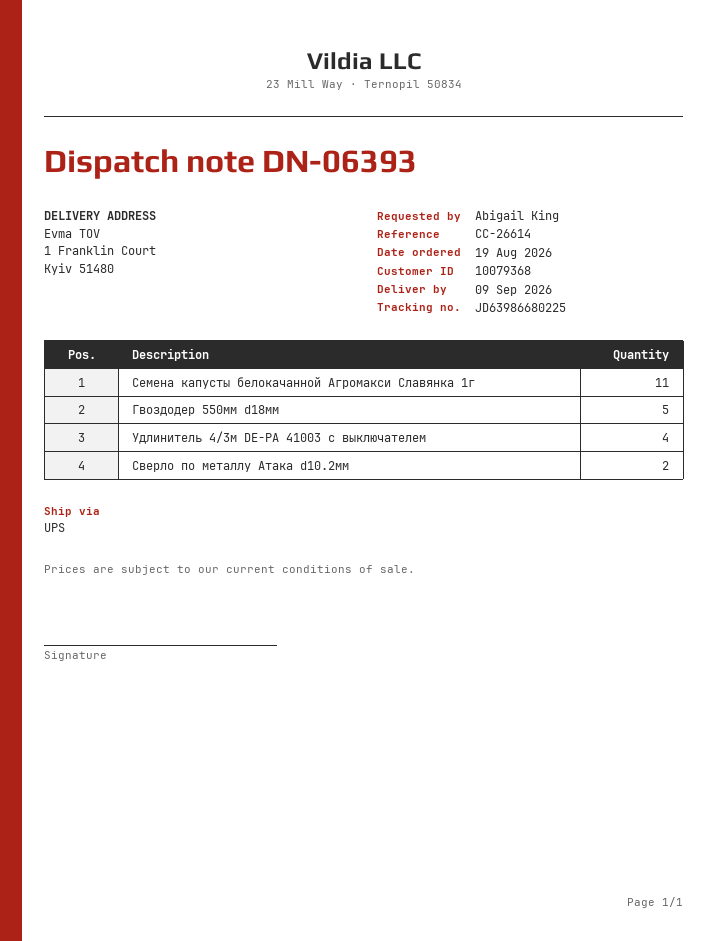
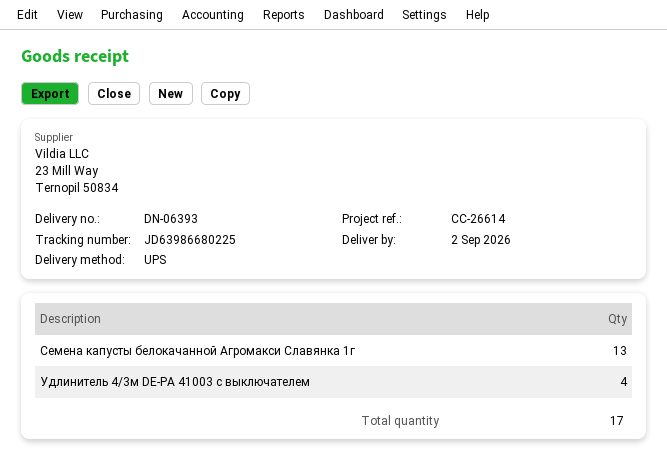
delivery date: 2026-09-09 -> 2026-09-02
Семена капусты белокачанной Агромакси Славянка 1г: 11 -> 13
Гвоздодер 550мм d18мм: 5 -> none
Сверло по металлу Атака d10.2мм: 2 -> none

